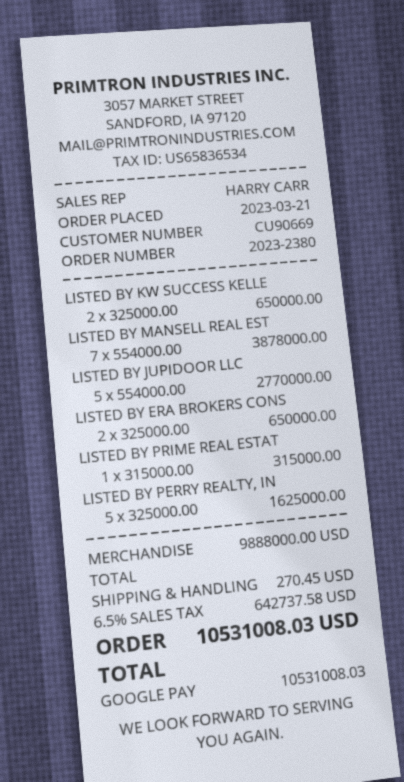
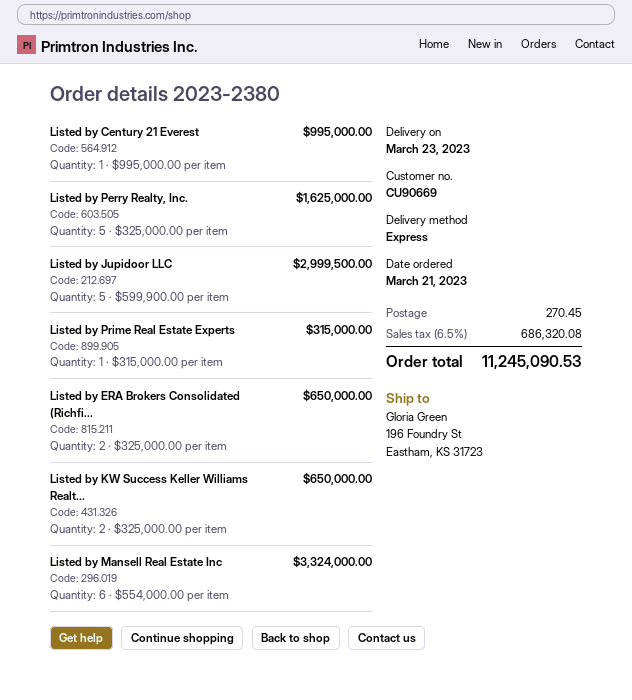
LISTED BY MANSELL REAL EST: 7 x 554000.00 = 3878000.00 -> 6 x 554000.00 = 3324000.00
LISTED BY JUPIDOOR LLC: 5 x 554000.00 = 2770000.00 -> 5 x 599900.00 = 2999500.00
Listed by Century 21 Everest: none -> 1 x 995000.00 = 995000.00
tax: 6.5% = 642737.58 -> 6.5% = 686320.08
total: 10531008.03 -> 11245090.53

